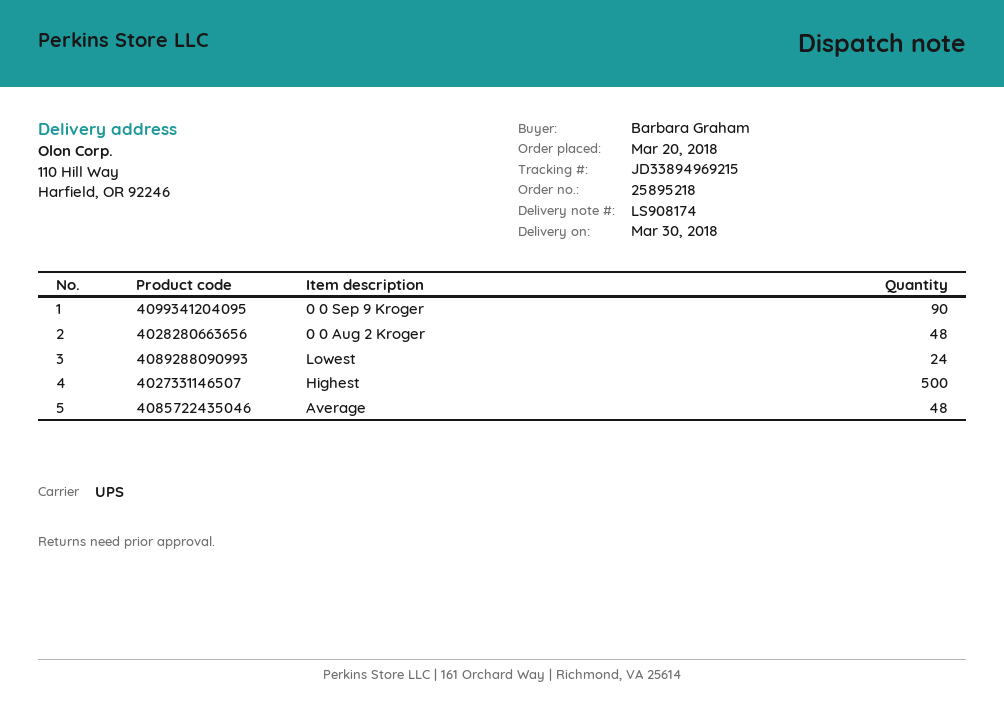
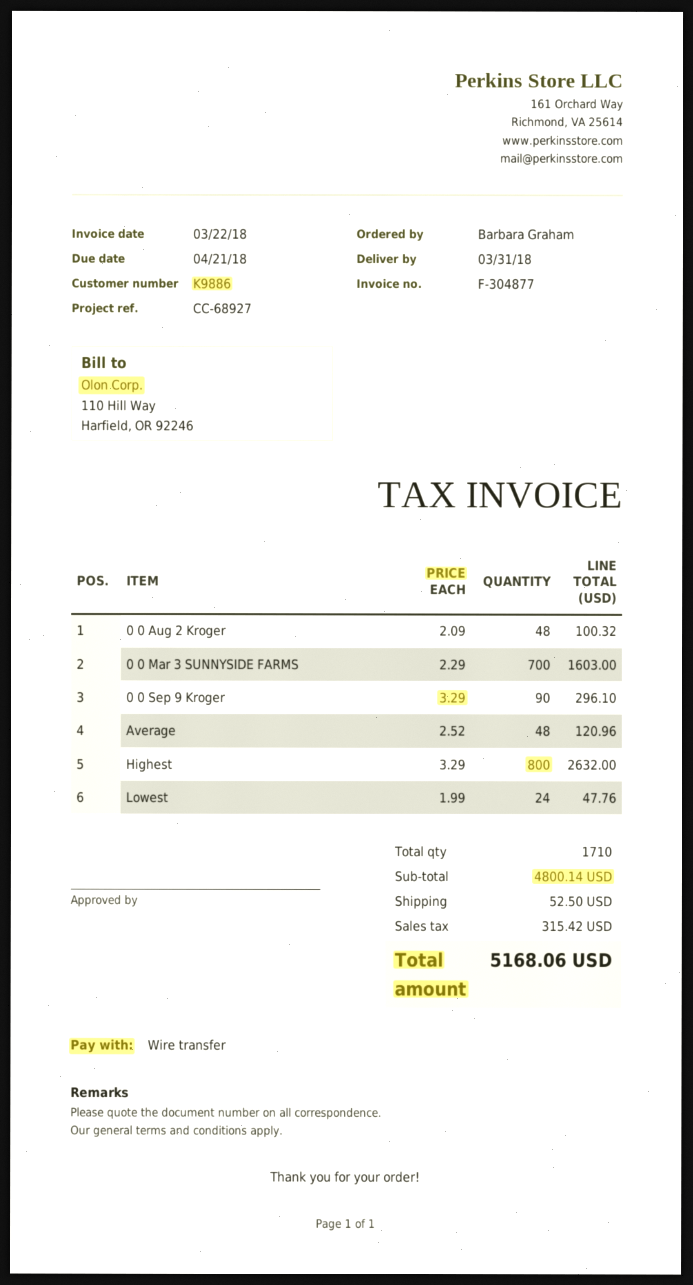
delivery date: 2018-03-30 -> 2018-03-31
Highest: 500 -> 800
0 0 Mar 3 SUNNYSIDE FARMS: none -> 700

